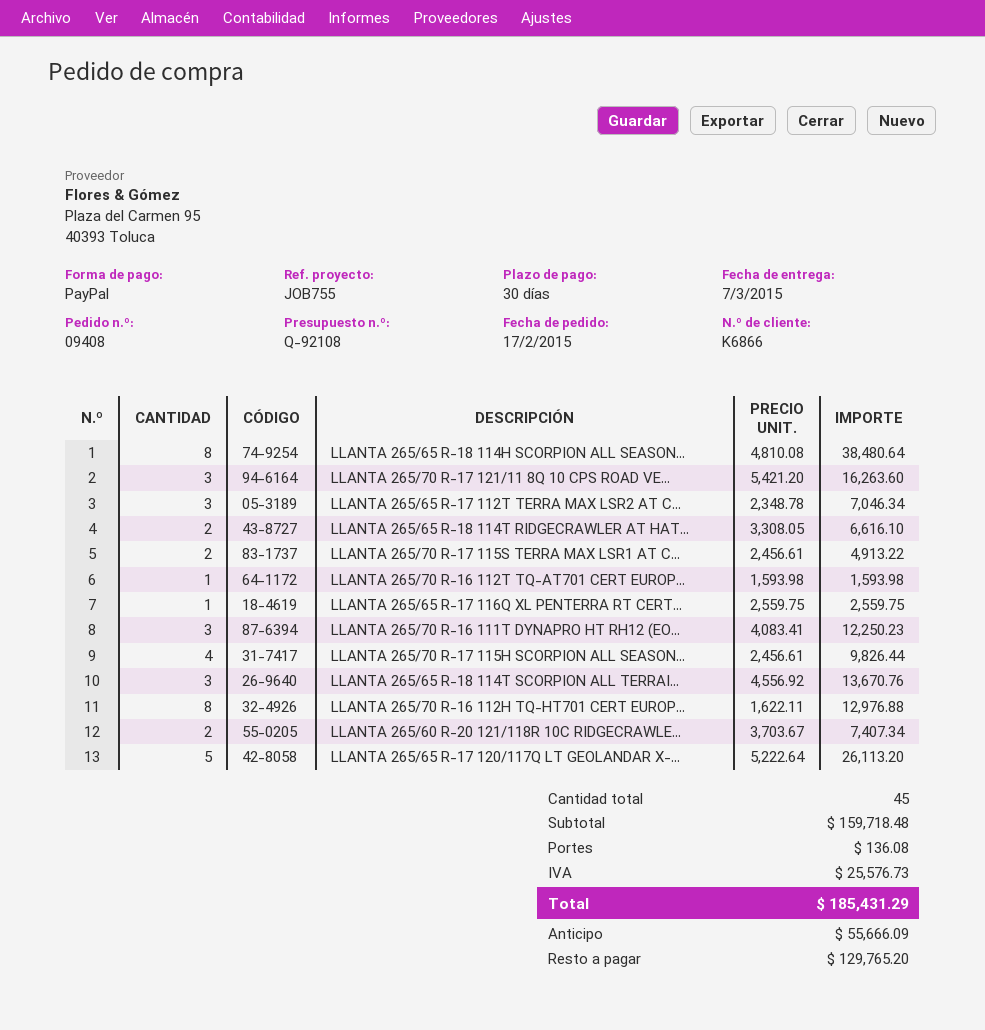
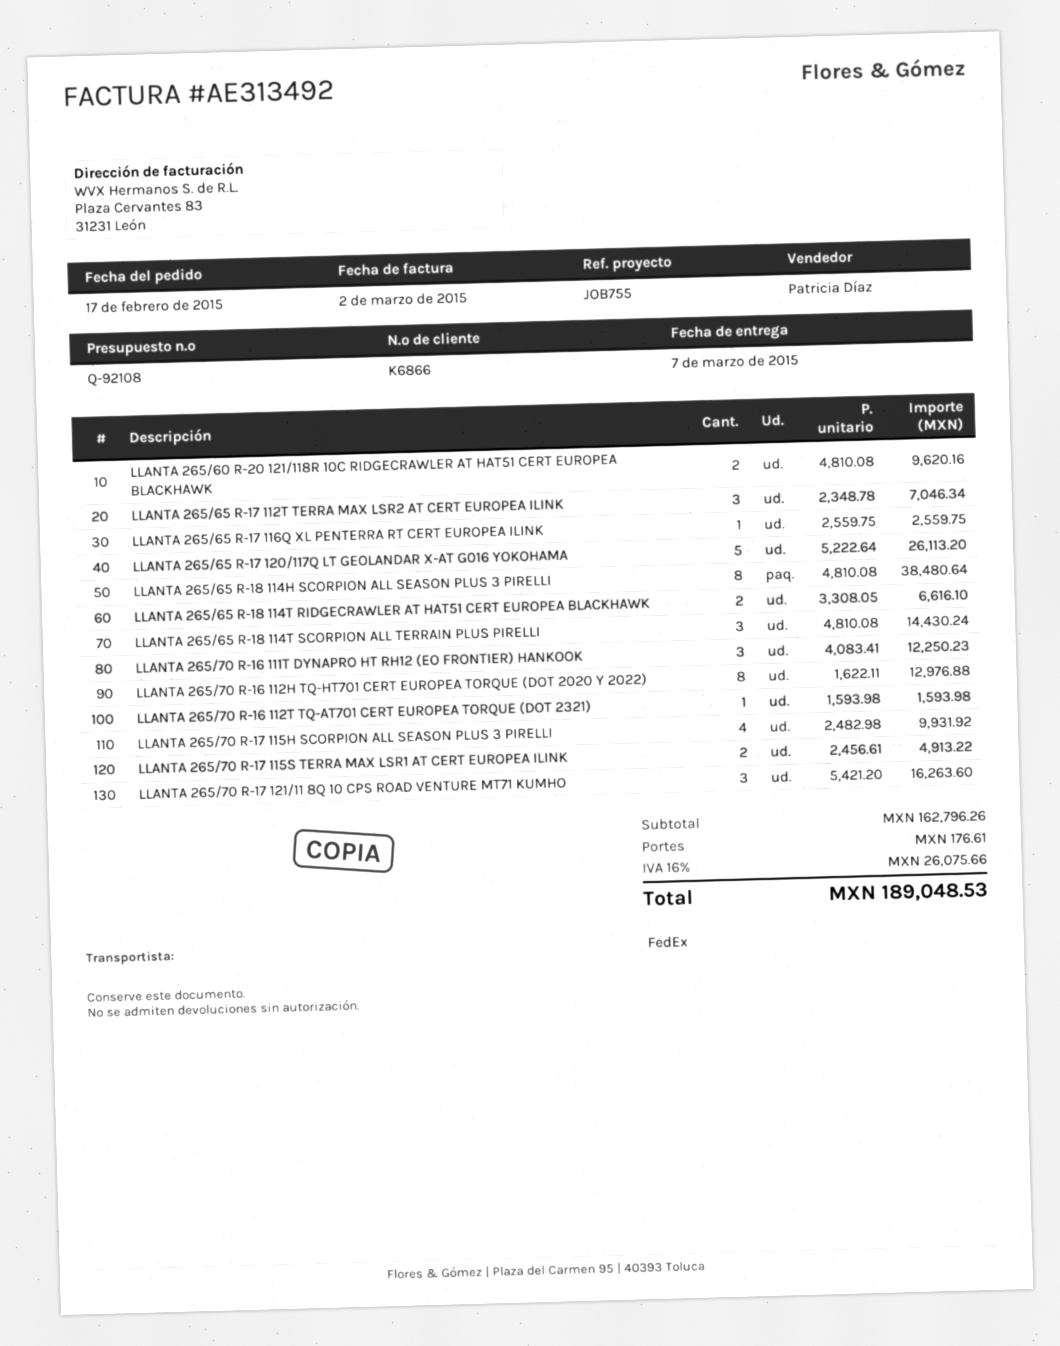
LLANTA 265/70 R-17 115H SCORPION ALL SEASON...: 4 x 2456.61 = 9826.44 -> 4 x 2482.98 = 9931.92
LLANTA 265/65 R-18 114T SCORPION ALL TERRAI...: 3 x 4556.92 = 13670.76 -> 3 x 4810.08 = 14430.24
LLANTA 265/60 R-20 121/118R 10C RIDGECRAWLE...: 2 x 3703.67 = 7407.34 -> 2 x 4810.08 = 9620.16
subtotal: 159718.48 -> 162796.26
shipping: 136.08 -> 176.61
tax: 25576.73 -> 26075.66
total: 185431.29 -> 189048.53

